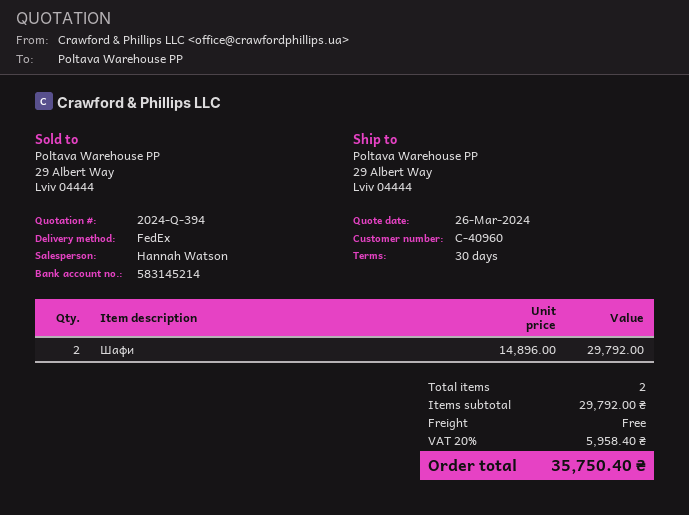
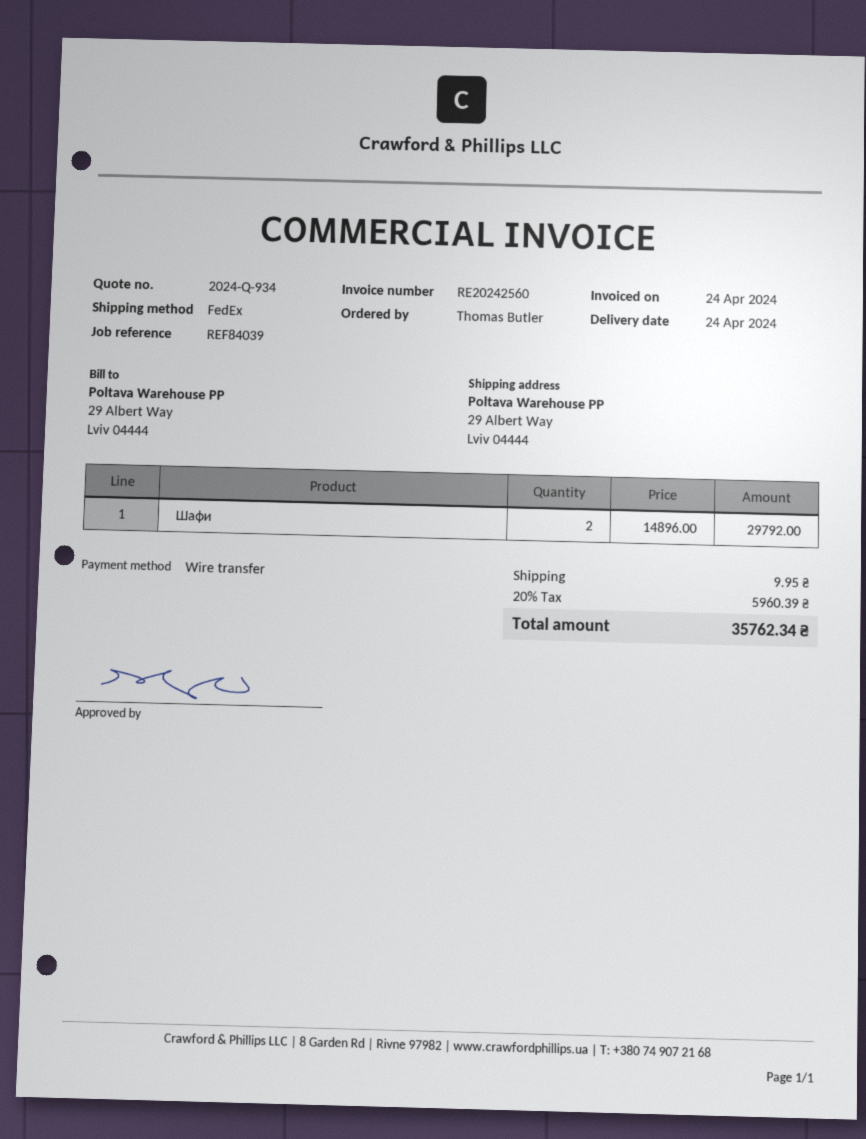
quote number: 2024-Q-394 -> 2024-Q-934
shipping: 0.00 -> 9.95
tax: 20% = 5958.40 -> 20% = 5960.39
total: 35750.40 -> 35762.34

